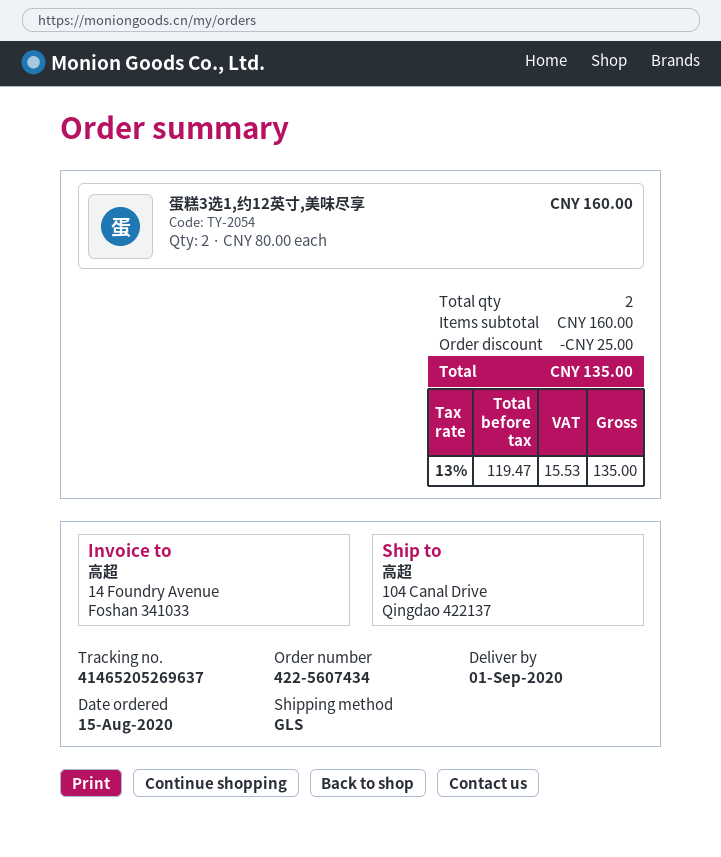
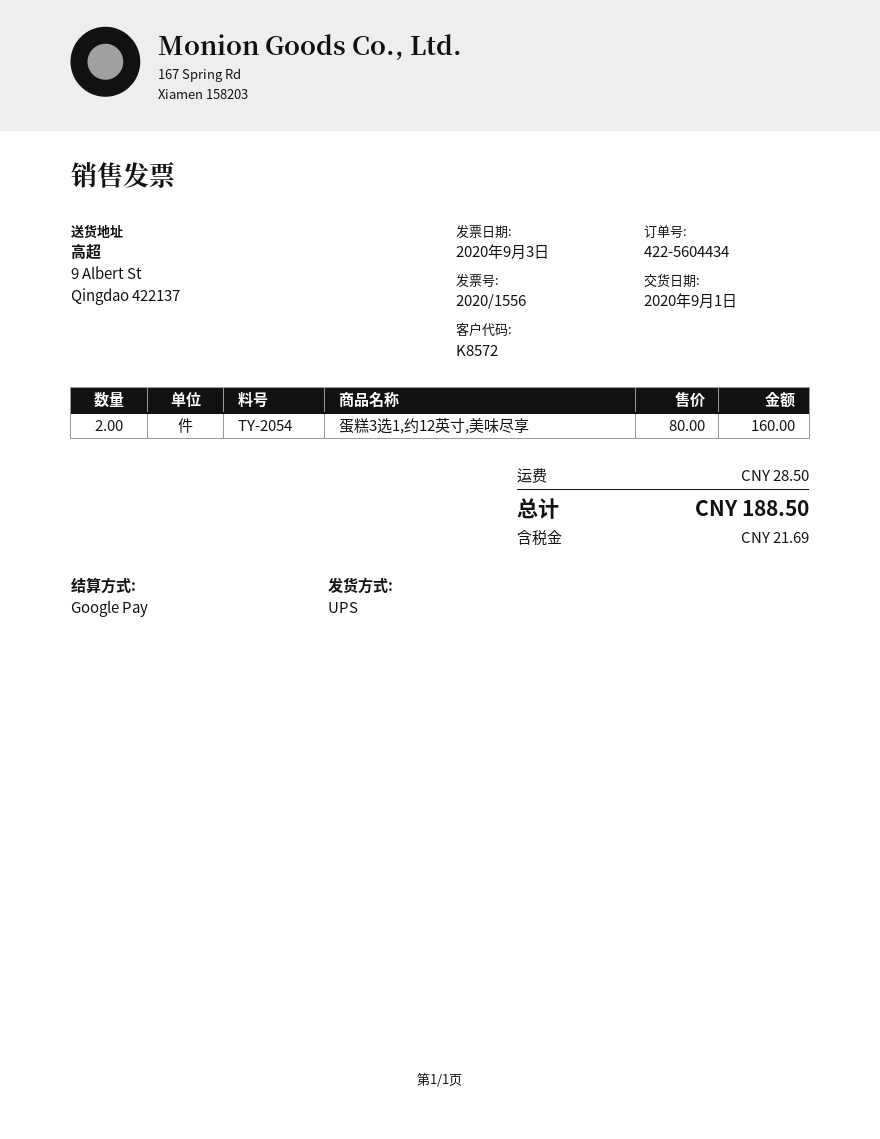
order number: 422-5607434 -> 422-5604434
shipping method: GLS -> UPS
ship to: 104 Canal Drive, Qingdao 422137 -> 9 Albert St, Qingdao 422137
discount: 25.00 -> none
shipping: none -> 28.50
tax: 15.53 -> 21.69
total: 135.00 -> 188.50

